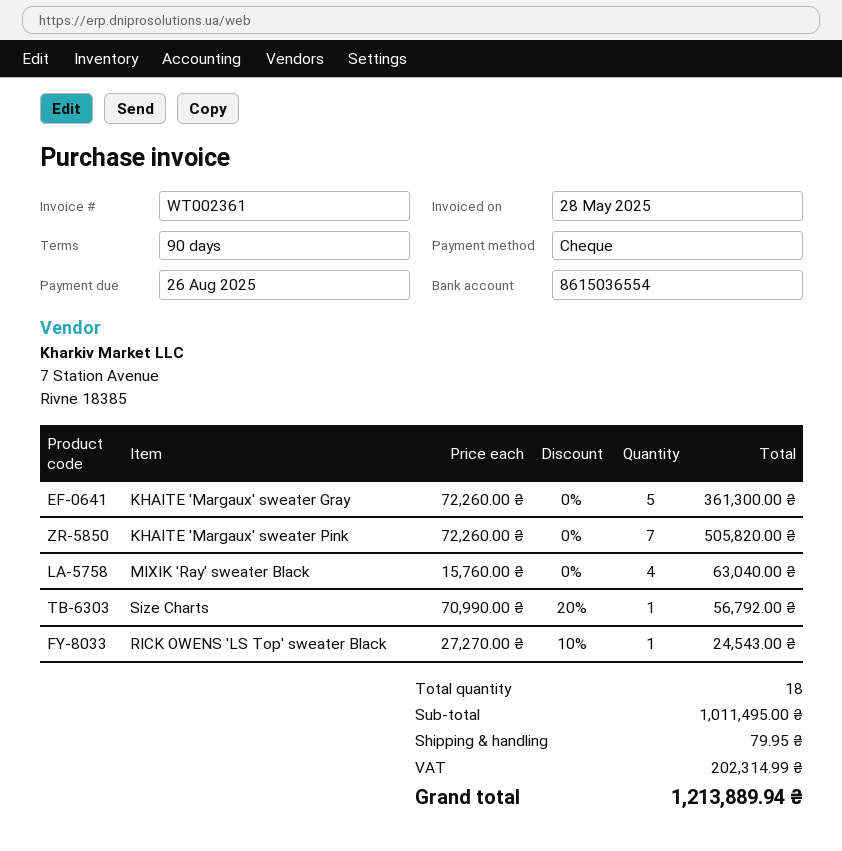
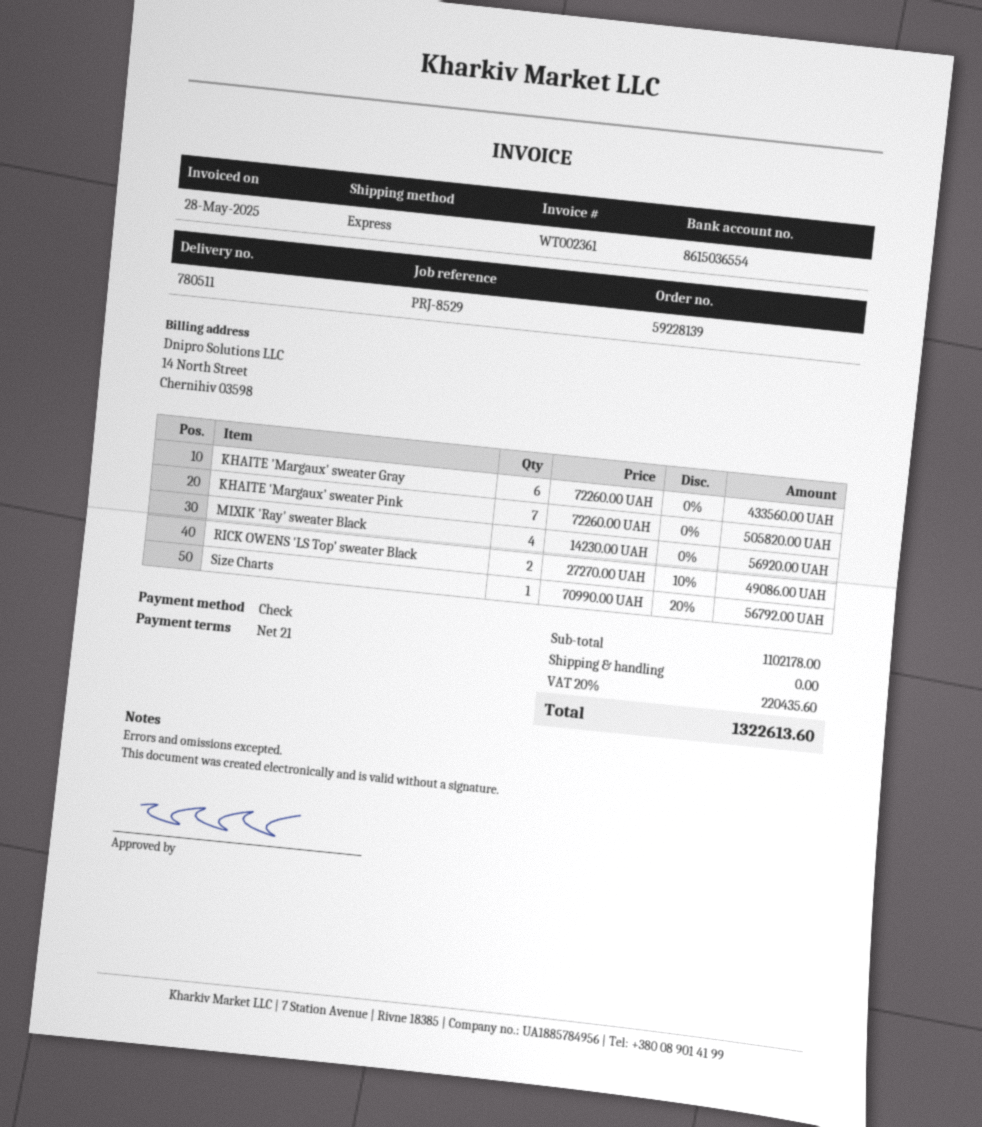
payment terms: 90 days -> 21 days
KHAITE 'Margaux' sweater Gray: 5 x 72260.00 = 361300.00 -> 6 x 72260.00 = 433560.00
MIXIK 'Ray' sweater Black: 4 x 15760.00 = 63040.00 -> 4 x 14230.00 = 56920.00
RICK OWENS 'LS Top' sweater Black: 1 x 27270.00 - 10% = 24543.00 -> 2 x 27270.00 - 10% = 49086.00
subtotal: 1011495.00 -> 1102178.00
shipping: 79.95 -> 0.00
tax: 202314.99 -> 220435.60
total: 1213889.94 -> 1322613.60

